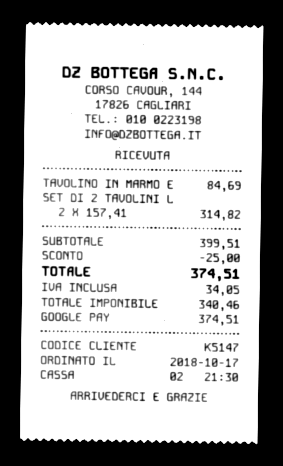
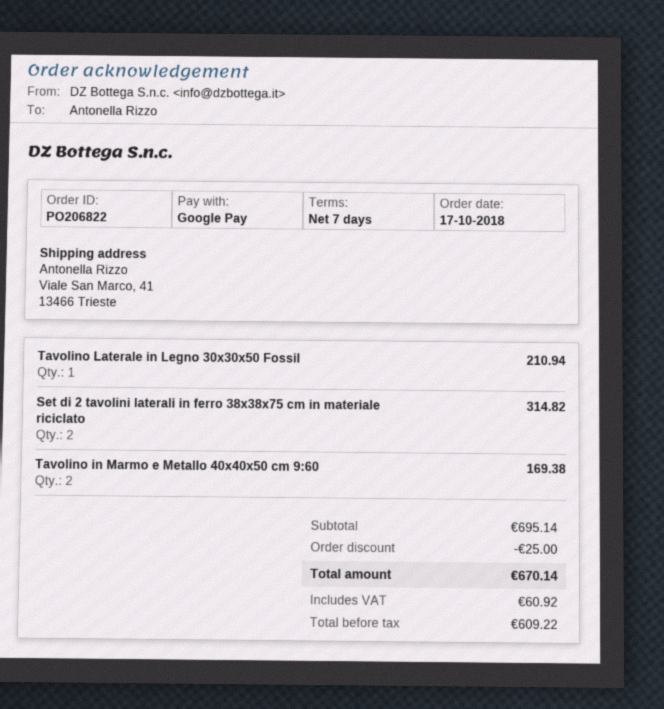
TAVOLINO IN MARMO E: 1 for 84.69 -> 2 for 169.38
Tavolino Laterale in Legno 30x30x50 Fossil: none -> 1 for 210.94
subtotal: 399.51 -> 695.14
net: 340.46 -> 609.22
tax: 34.05 -> 60.92
total: 374.51 -> 670.14

